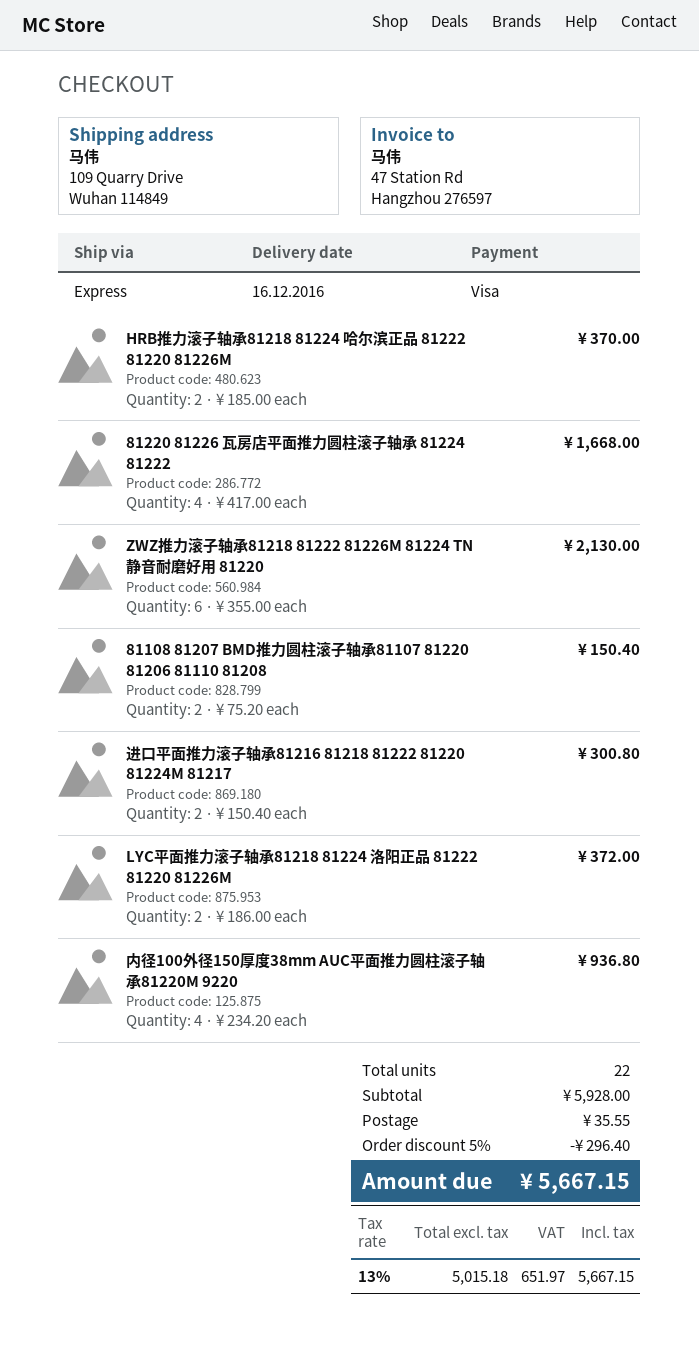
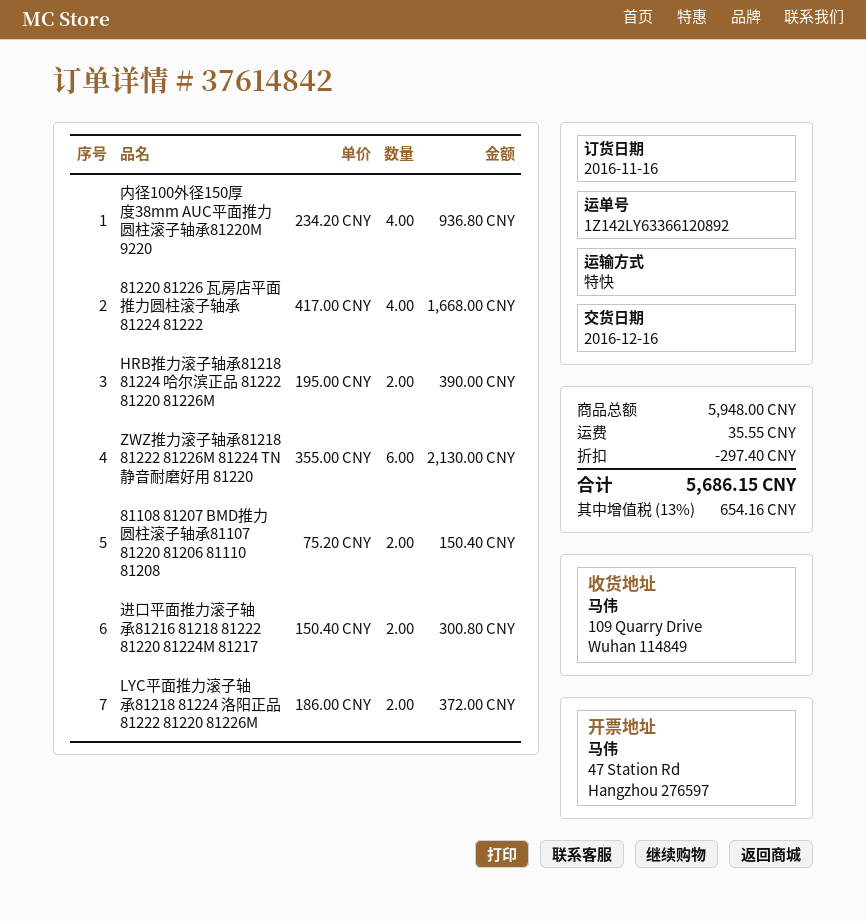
HRB推力滚子轴承81218 81224 哈尔滨正品 81222 81220 81226M: 2 x 185.00 = 370.00 -> 2 x 195.00 = 390.00
subtotal: 5928.00 -> 5948.00
discount: 296.40 -> 297.40
tax: 13% = 651.97 -> 13% = 654.16
total: 5667.15 -> 5686.15

